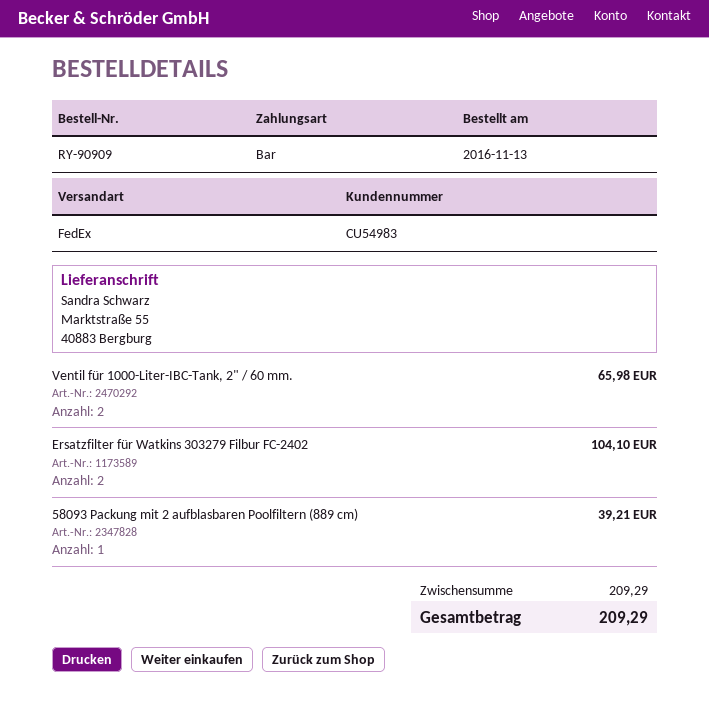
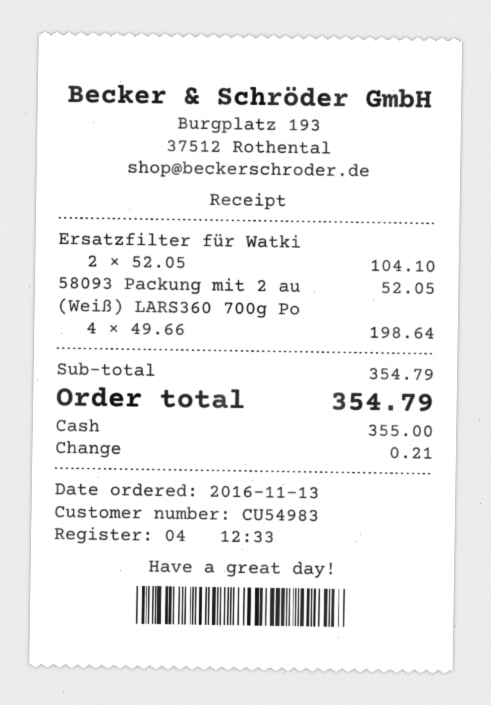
Ventil für 1000-Liter-IBC-Tank, 2" / 60 mm.: 2 for 65.98 -> none
58093 Packung mit 2 aufblasbaren Poolfiltern (889 cm): 1 for 39.21 -> 1 for 52.05
(Weiß) LARS360 700g Po: none -> 4 for 198.64
subtotal: 209.29 -> 354.79
total: 209.29 -> 354.79

